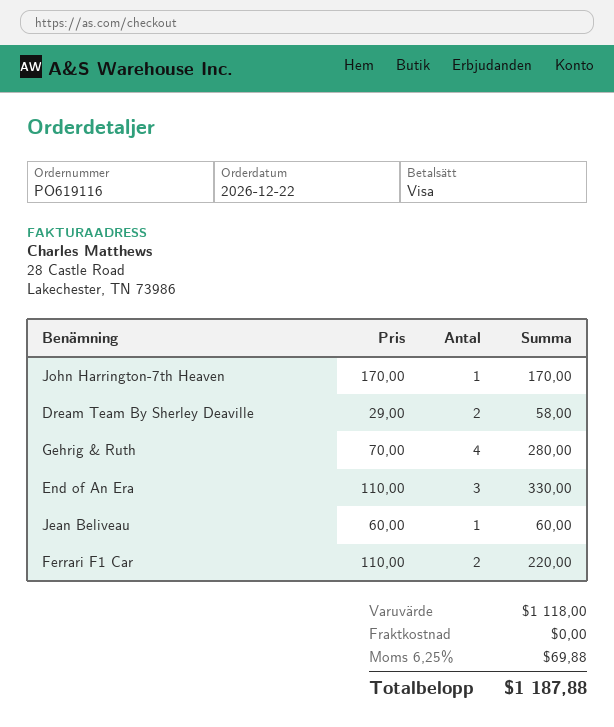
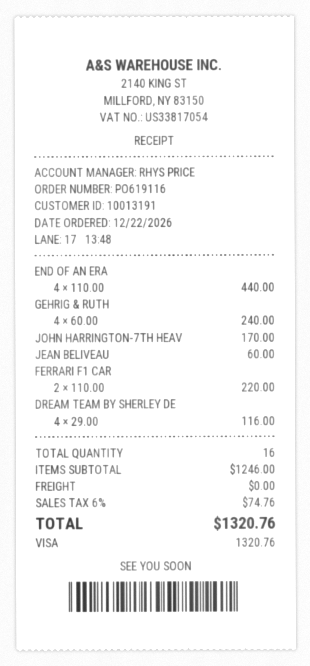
Dream Team By Sherley Deaville: 2 x 29.00 = 58.00 -> 4 x 29.00 = 116.00
Gehrig & Ruth: 4 x 70.00 = 280.00 -> 4 x 60.00 = 240.00
End of An Era: 3 x 110.00 = 330.00 -> 4 x 110.00 = 440.00
subtotal: 1118.00 -> 1246.00
tax: 6.25% = 69.88 -> 6% = 74.76
total: 1187.88 -> 1320.76

